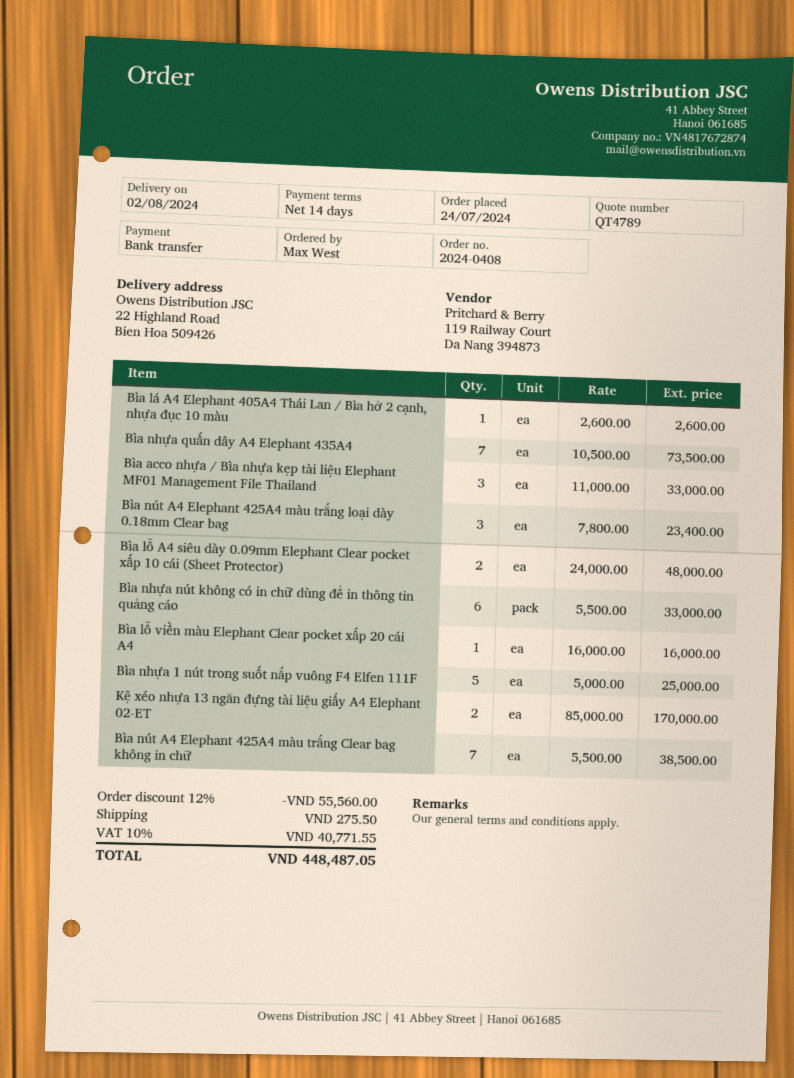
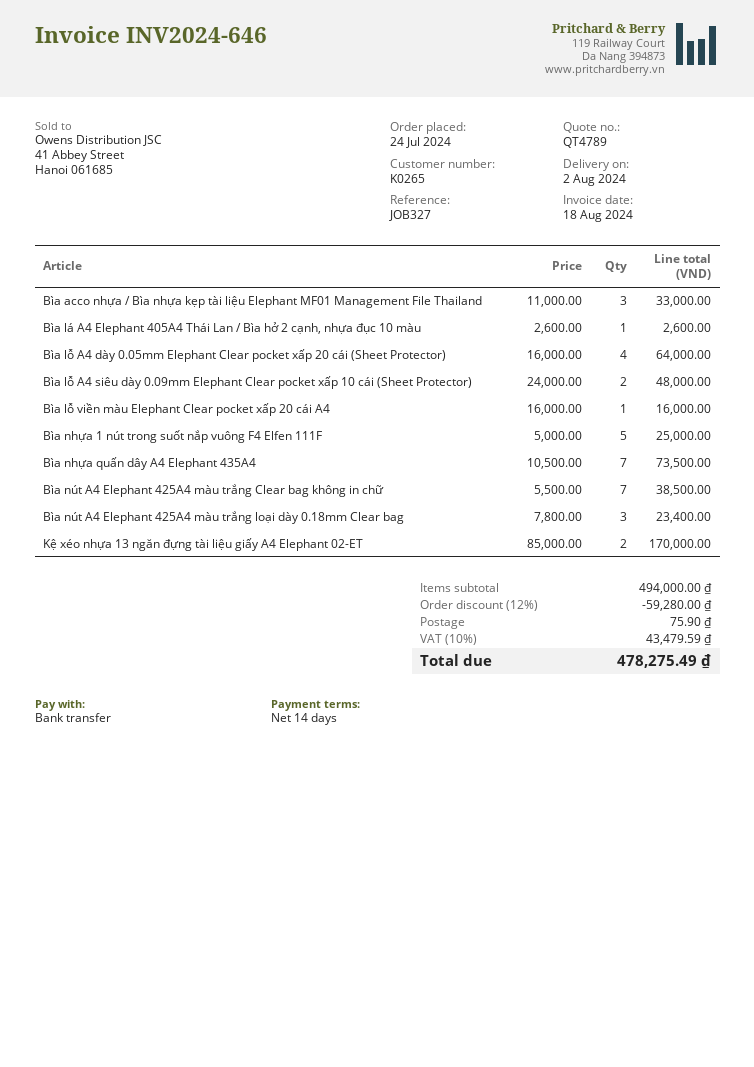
Bìa nhựa nút không có in chữ dùng để in thông tin quảng cáo: 6 x 5500.00 = 33000.00 -> none
Bìa lỗ A4 dày 0.05mm Elephant Clear pocket xấp 20 cái (Sheet Protector): none -> 4 x 16000.00 = 64000.00
discount: 12% = 55560.00 -> 12% = 59280.00
shipping: 275.50 -> 75.90
tax: 10% = 40771.55 -> 10% = 43479.59
total: 448487.05 -> 478275.49

